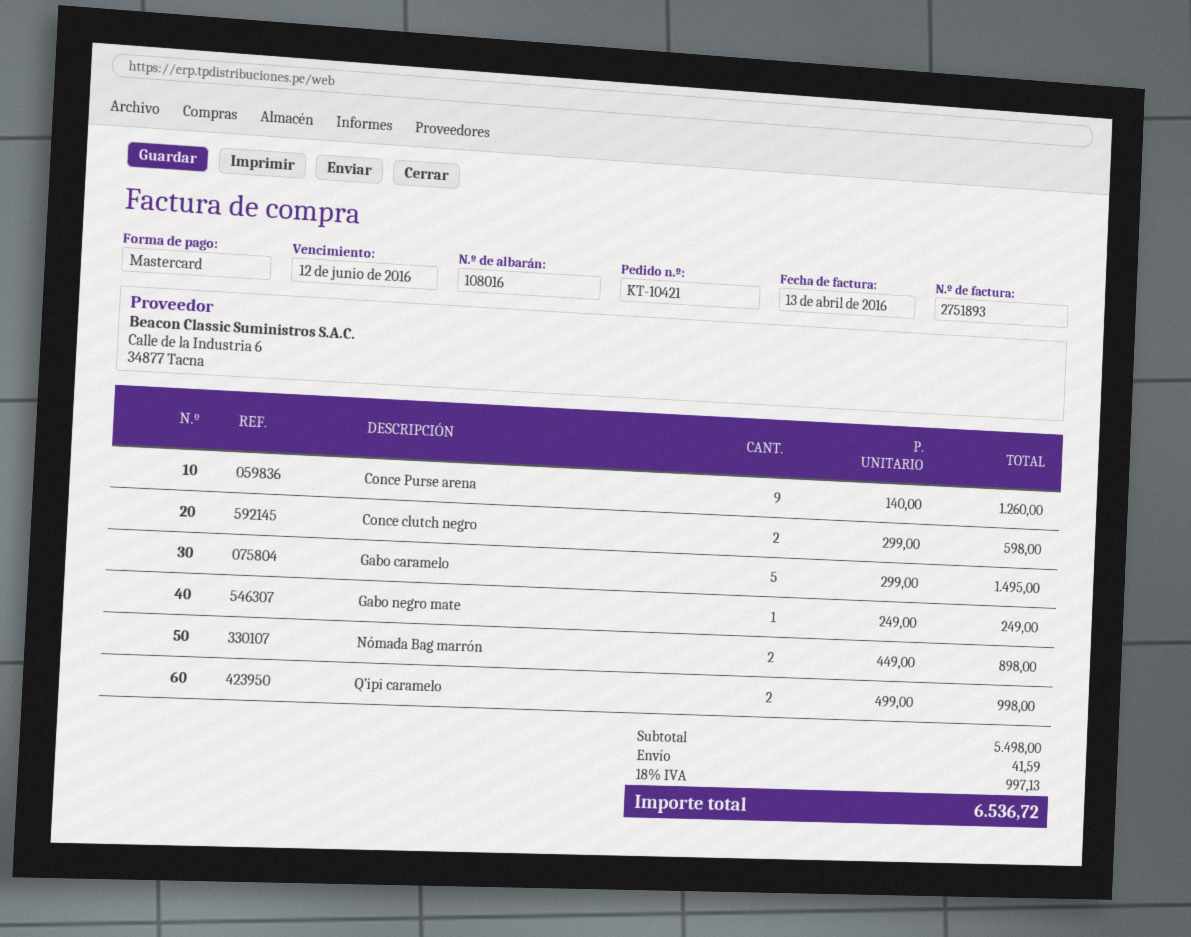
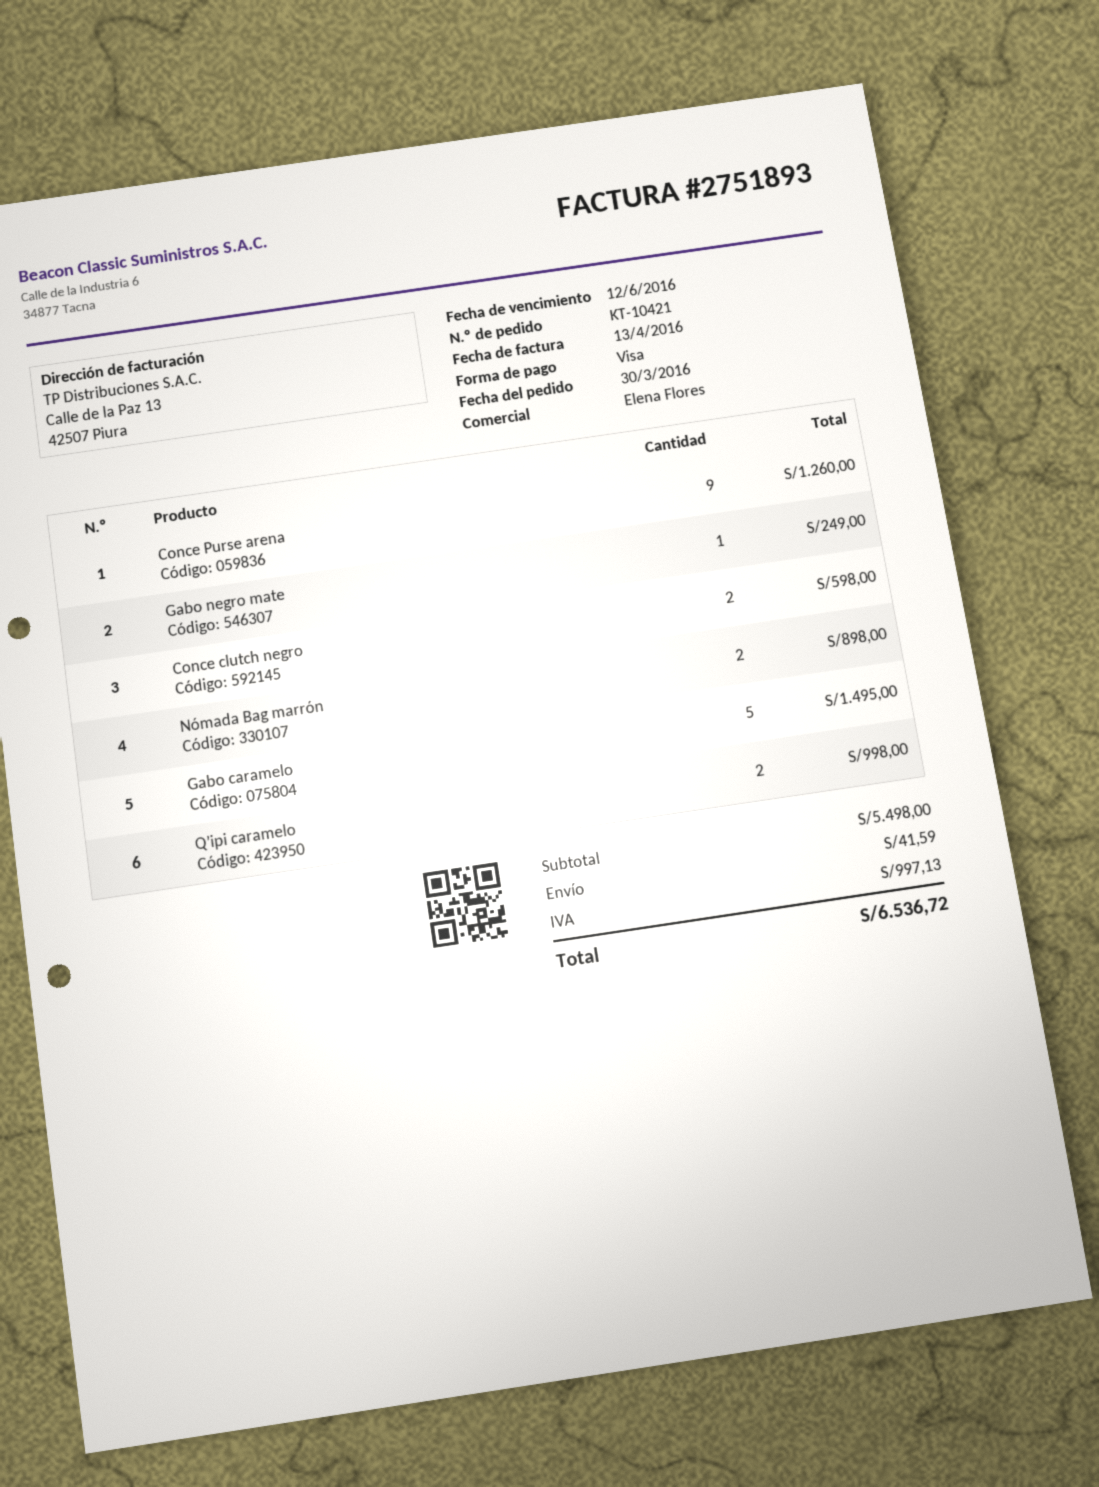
payment method: Mastercard -> Visa

